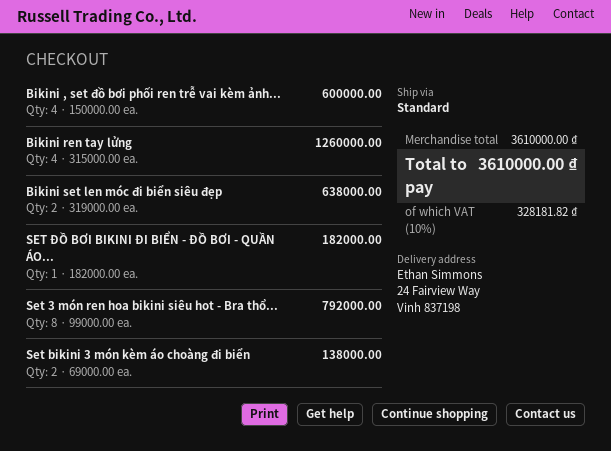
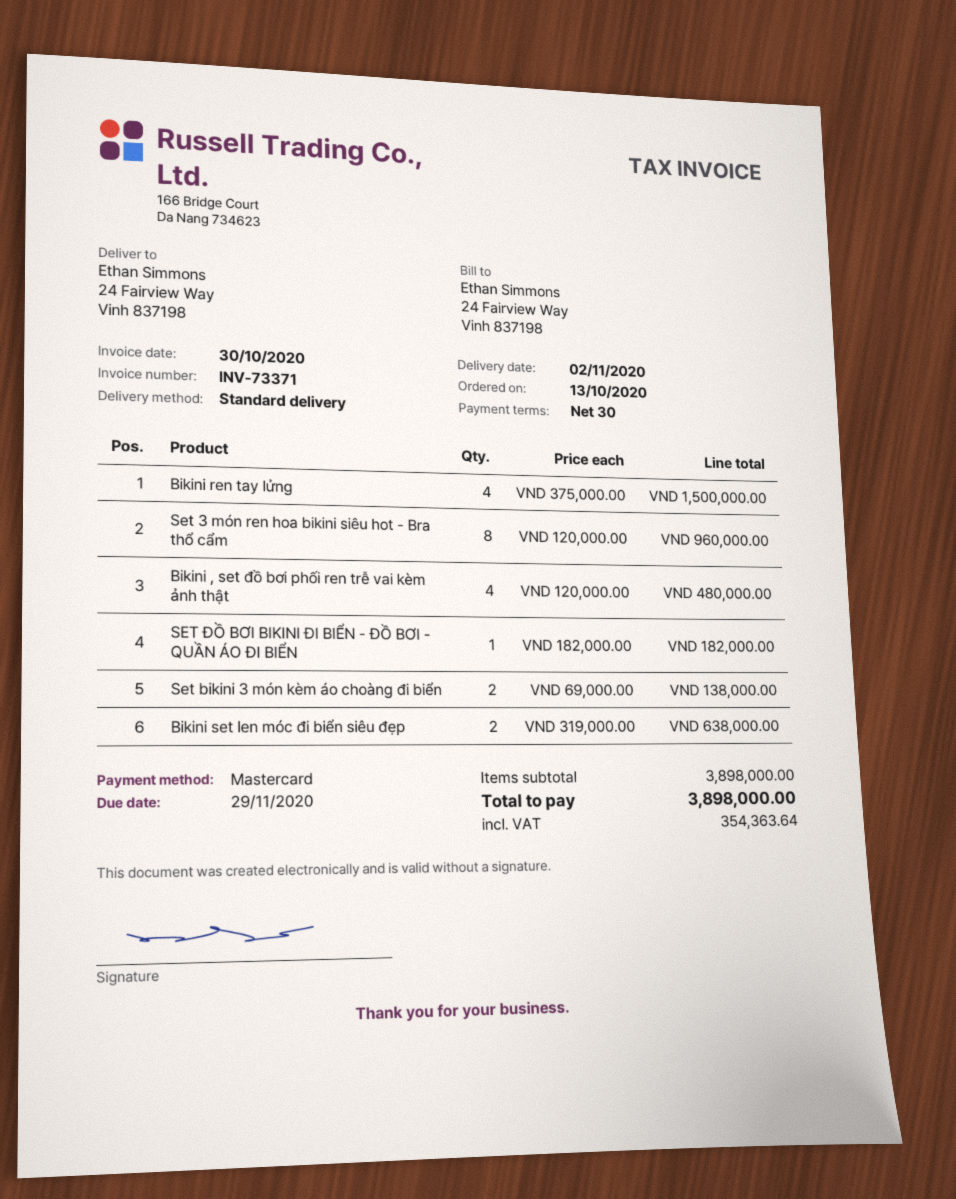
Bikini , set đồ bơi phối ren trễ vai kèm ảnh...: 4 x 150000.00 = 600000.00 -> 4 x 120000.00 = 480000.00
Bikini ren tay lửng: 4 x 315000.00 = 1260000.00 -> 4 x 375000.00 = 1500000.00
Set 3 món ren hoa bikini siêu hot - Bra thổ...: 8 x 99000.00 = 792000.00 -> 8 x 120000.00 = 960000.00
subtotal: 3610000.00 -> 3898000.00
tax: 328181.82 -> 354363.64
total: 3610000.00 -> 3898000.00

